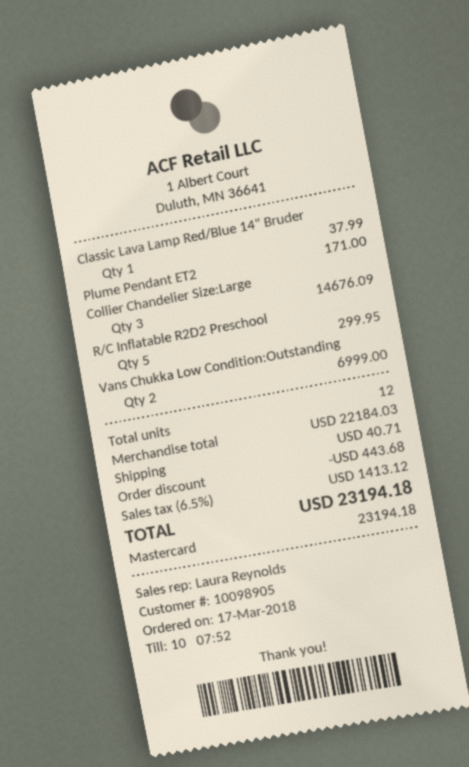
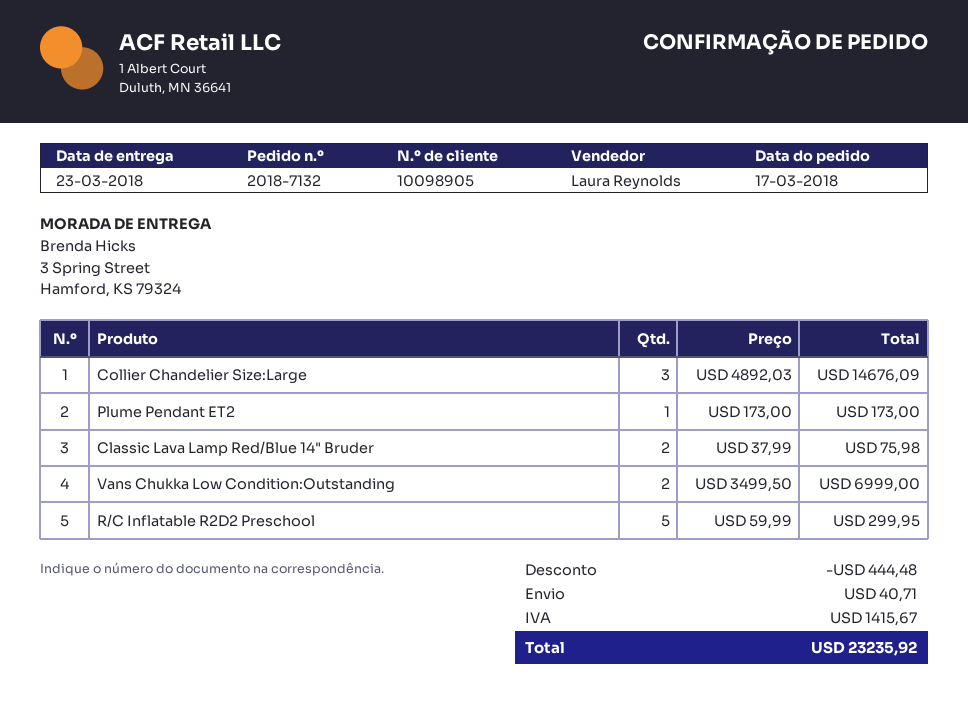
Classic Lava Lamp Red/Blue 14" Bruder: 1 for 37.99 -> 2 for 75.98
Plume Pendant ET2: 1 for 171.00 -> 1 for 173.00
discount: 443.68 -> 444.48
tax: 1413.12 -> 1415.67
total: 23194.18 -> 23235.92

